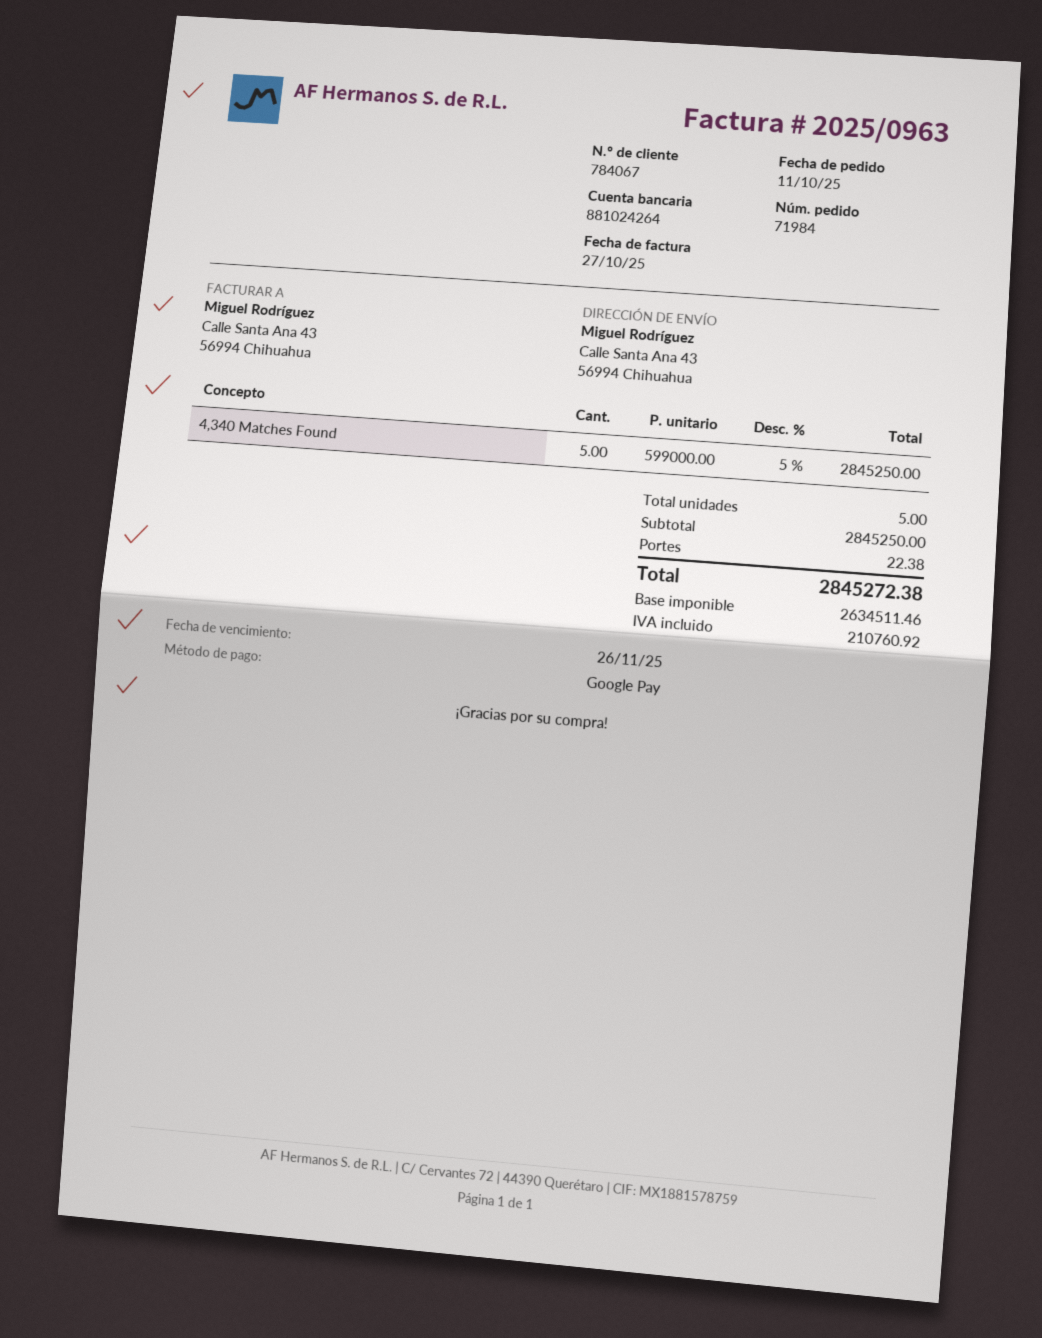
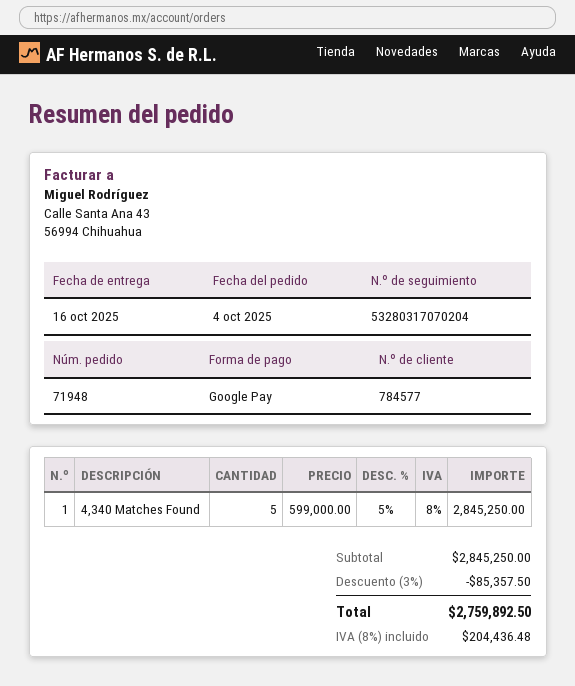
order number: 71984 -> 71948
order date: 2025-10-11 -> 2025-10-04
customer number: 784067 -> 784577
discount: none -> 3% = 85357.50
shipping: 22.38 -> none
tax: 210760.92 -> 204436.48
total: 2845272.38 -> 2759892.50

